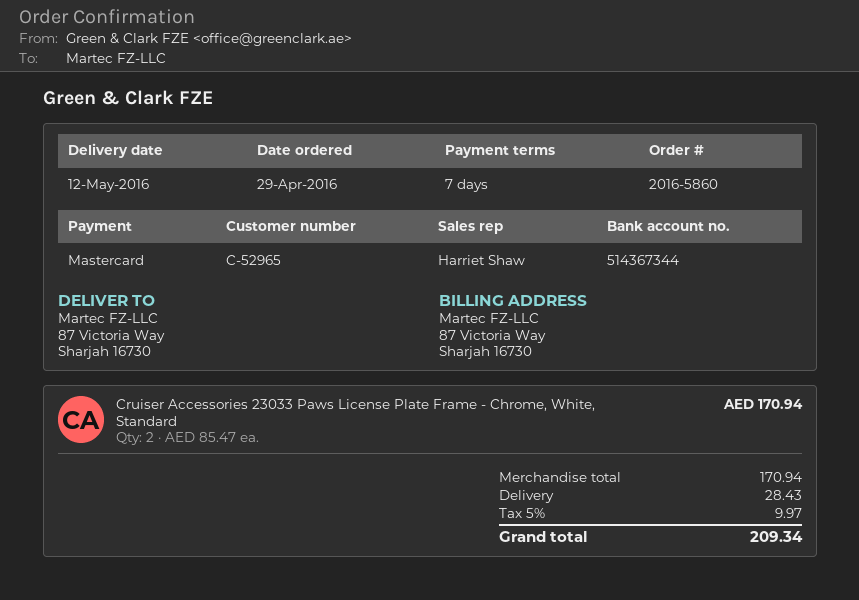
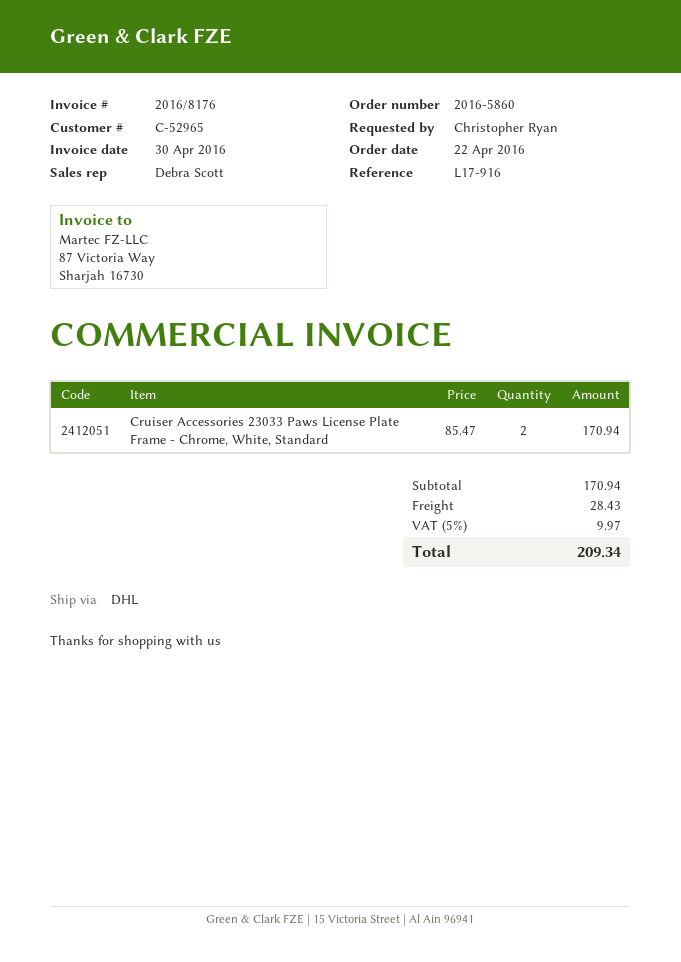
order date: 2016-04-29 -> 2016-04-22
sales rep: Harriet Shaw -> Debra Scott

